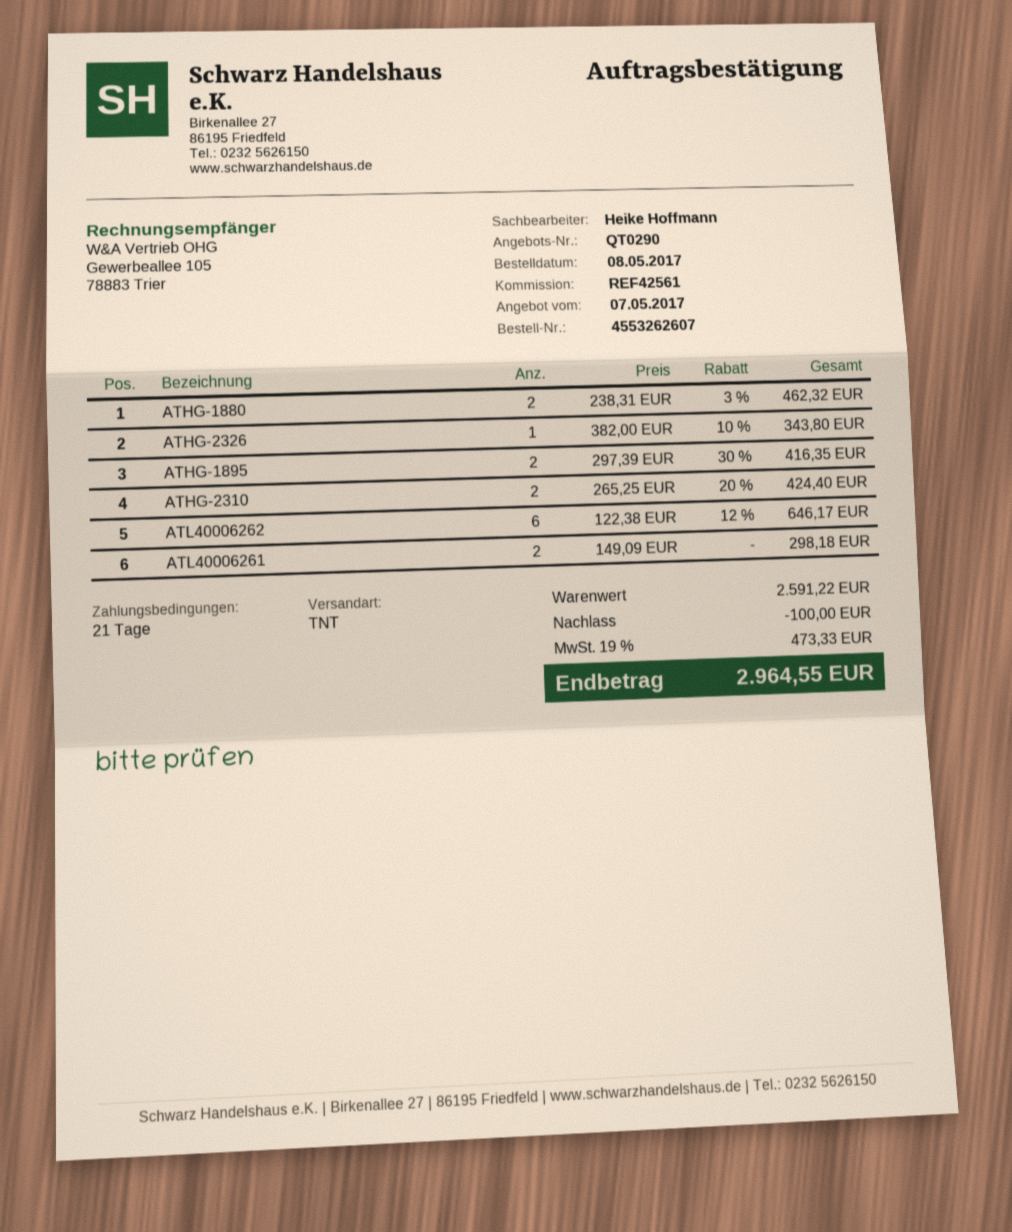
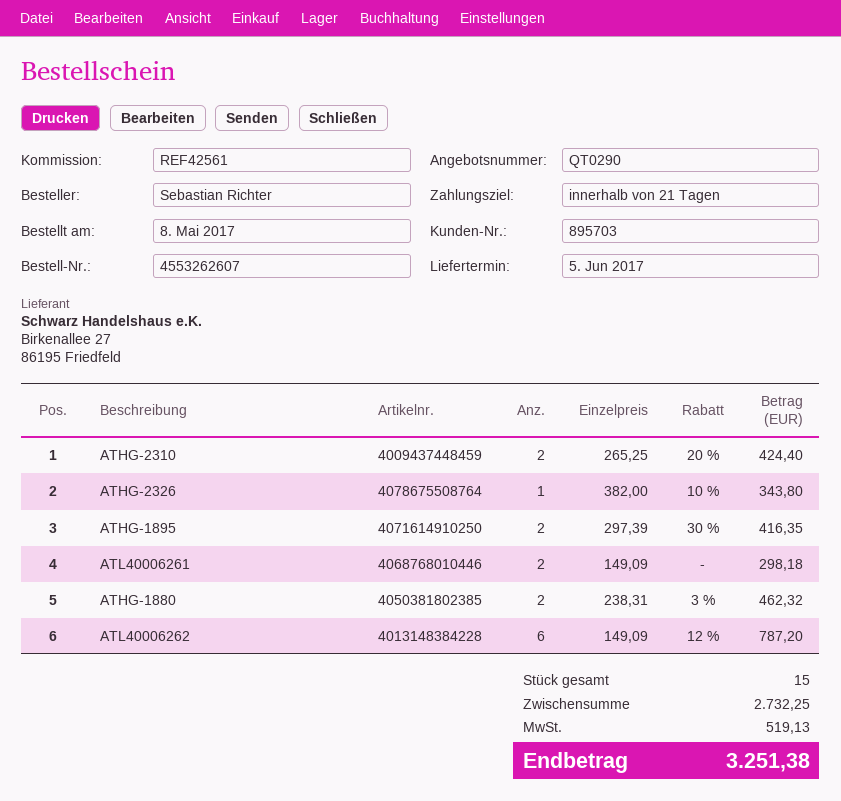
ATL40006262: 6 x 122.38 - 12% = 646.17 -> 6 x 149.09 - 12% = 787.20
subtotal: 2591.22 -> 2732.25
discount: 100.00 -> none
tax: 473.33 -> 519.13
total: 2964.55 -> 3251.38

